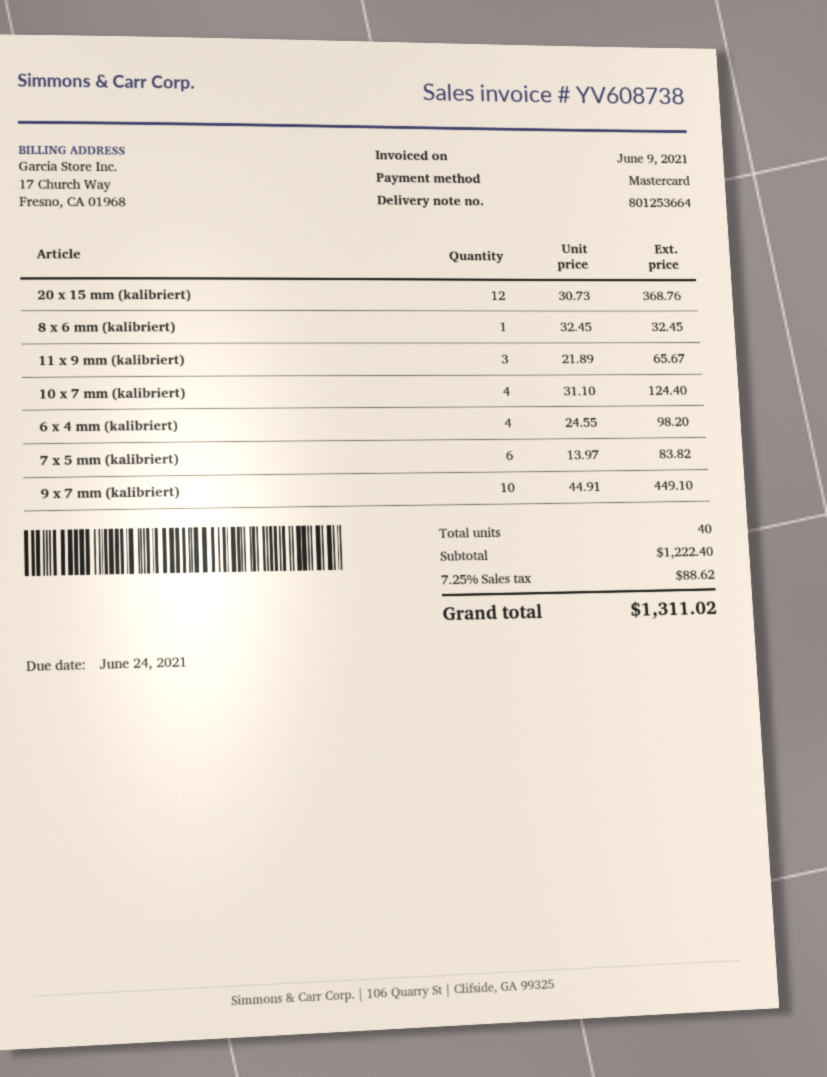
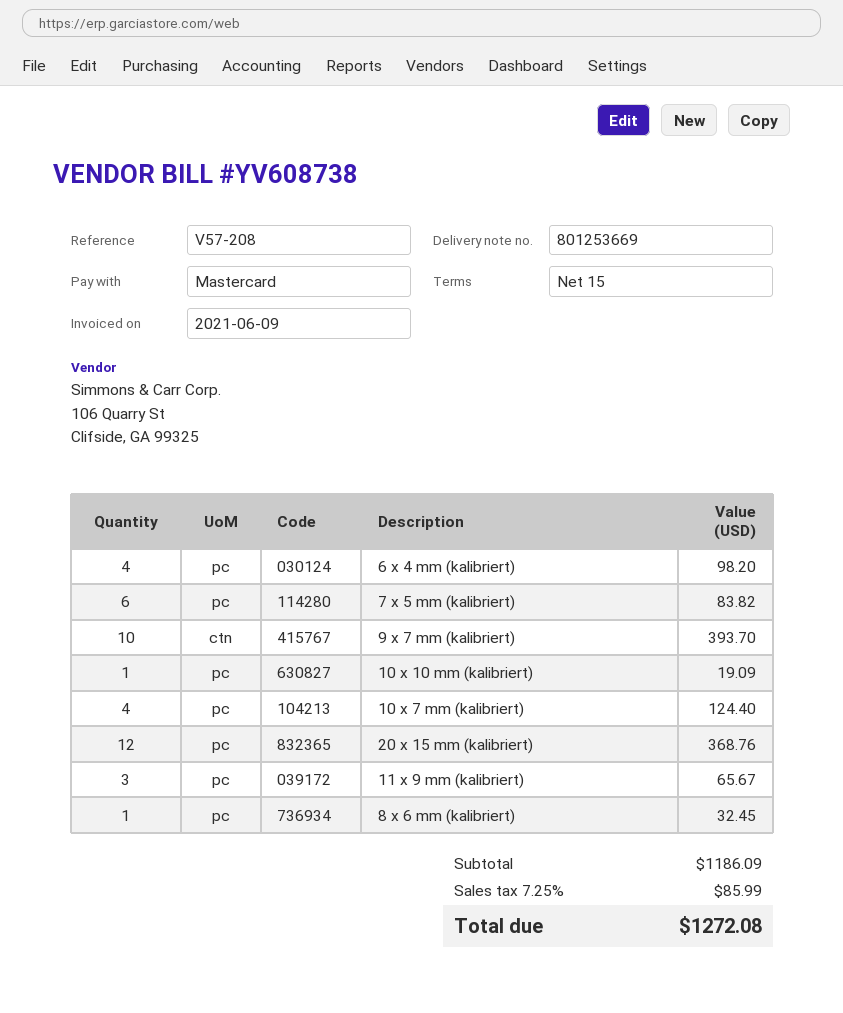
delivery note number: 801253664 -> 801253669
9 x 7 mm (kalibriert): 10 for 449.10 -> 10 for 393.70
10 x 10 mm (kalibriert): none -> 1 for 19.09
subtotal: 1222.40 -> 1186.09
tax: 7.25% = 88.62 -> 7.25% = 85.99
total: 1311.02 -> 1272.08

